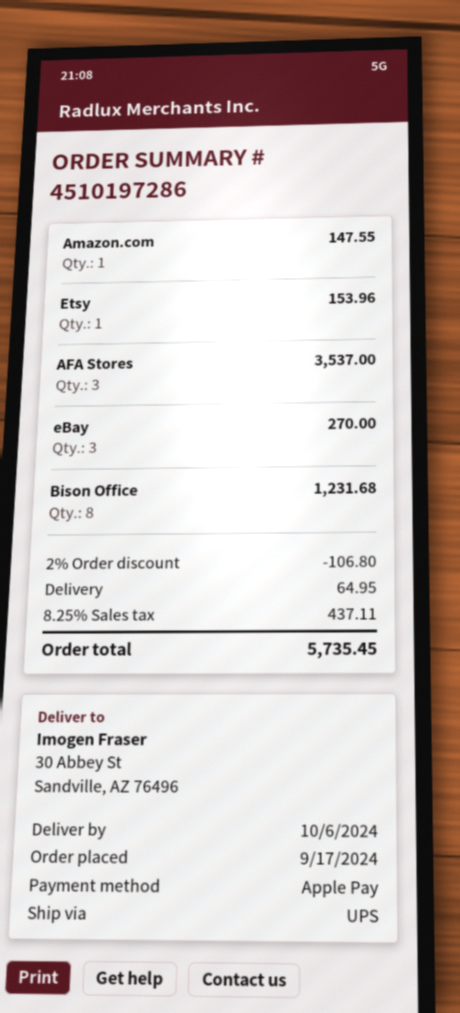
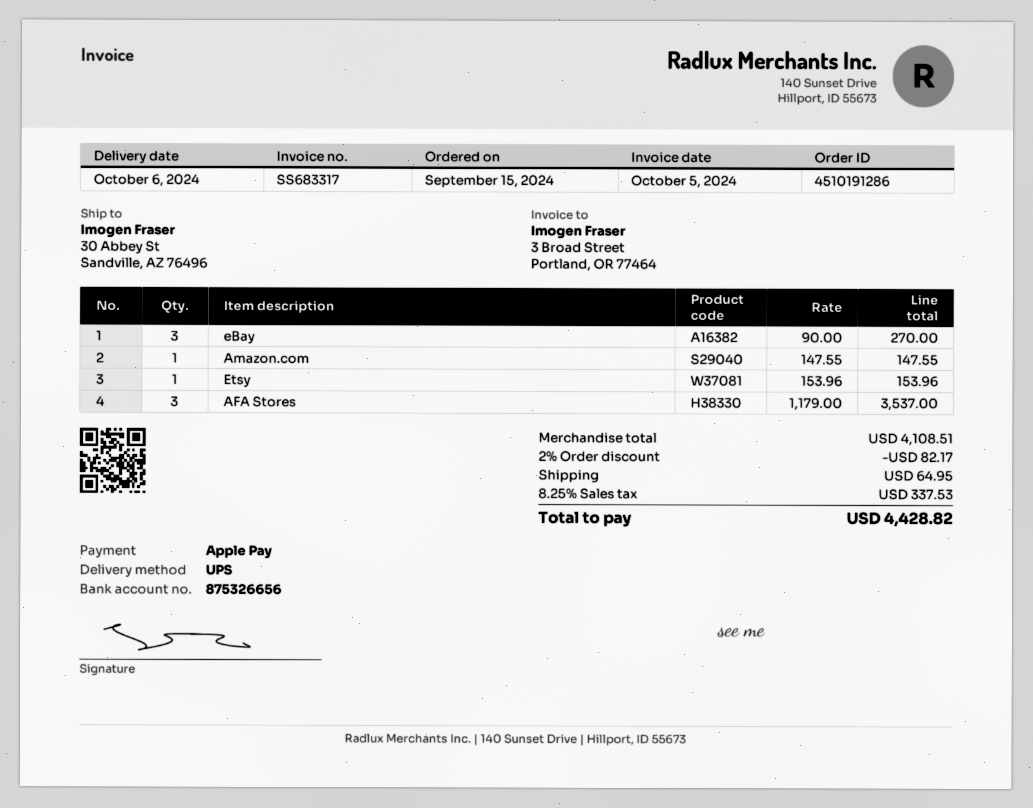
order number: 4510197286 -> 4510191286
order date: 2024-09-17 -> 2024-09-15
Bison Office: 8 for 1231.68 -> none
discount: 2% = 106.80 -> 2% = 82.17
tax: 8.25% = 437.11 -> 8.25% = 337.53
total: 5735.45 -> 4428.82

